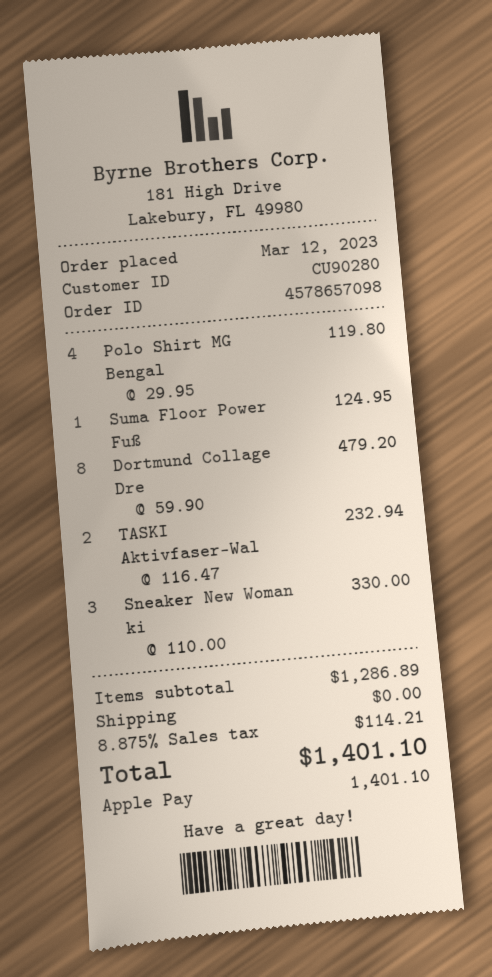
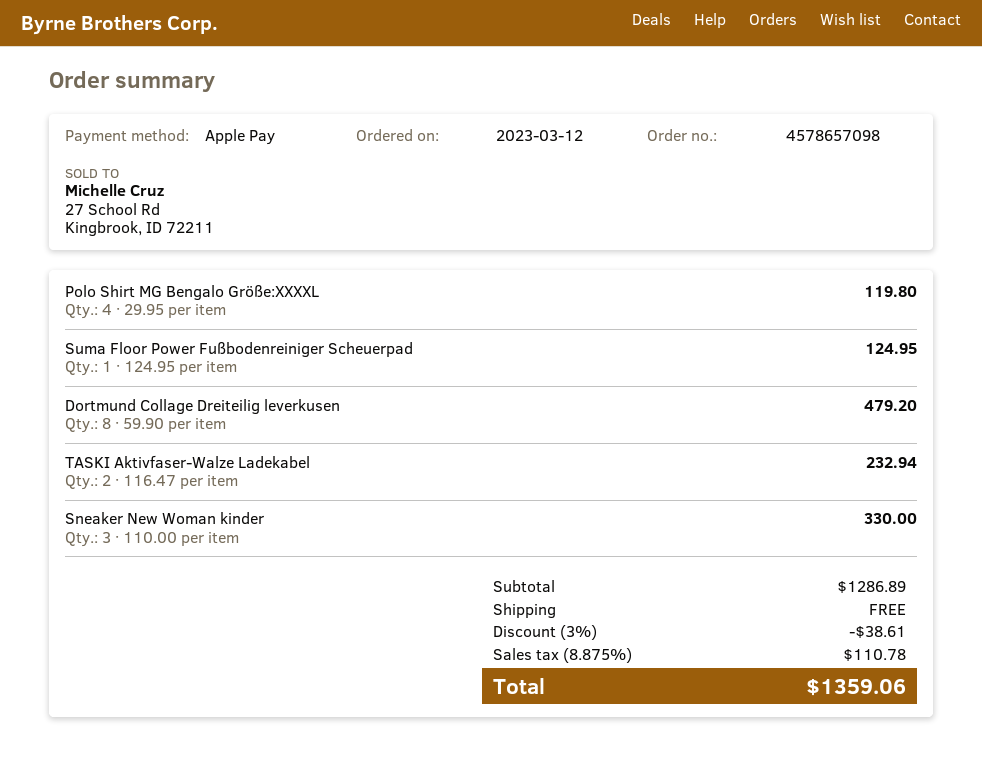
discount: none -> 3% = 38.61
tax: 8.875% = 114.21 -> 8.875% = 110.78
total: 1401.10 -> 1359.06

